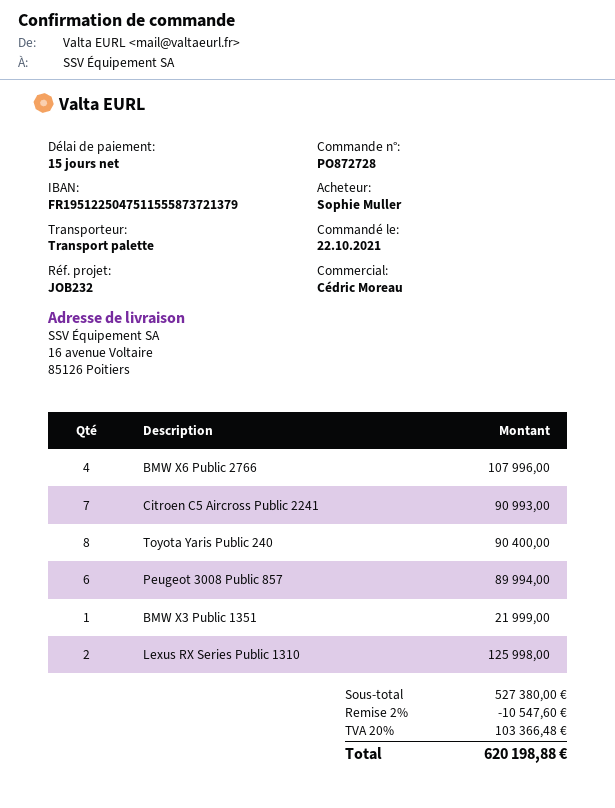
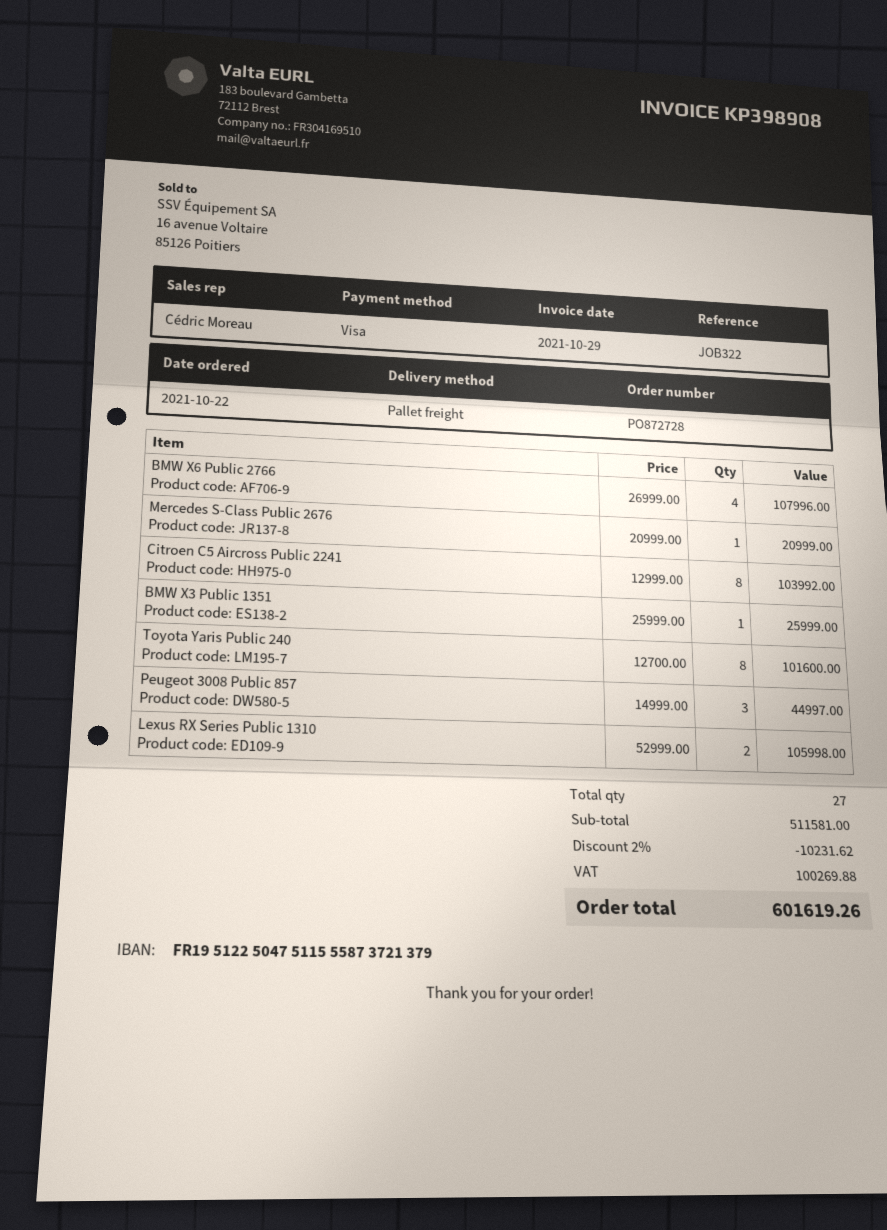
reference: JOB232 -> JOB322
Citroen C5 Aircross Public 2241: 7 for 90993.00 -> 8 for 103992.00
Toyota Yaris Public 240: 8 for 90400.00 -> 8 for 101600.00
Peugeot 3008 Public 857: 6 for 89994.00 -> 3 for 44997.00
BMW X3 Public 1351: 1 for 21999.00 -> 1 for 25999.00
Lexus RX Series Public 1310: 2 for 125998.00 -> 2 for 105998.00
Mercedes S-Class Public 2676: none -> 1 for 20999.00
subtotal: 527380.00 -> 511581.00
discount: 2% = 10547.60 -> 2% = 10231.62
tax: 103366.48 -> 100269.88
total: 620198.88 -> 601619.26

